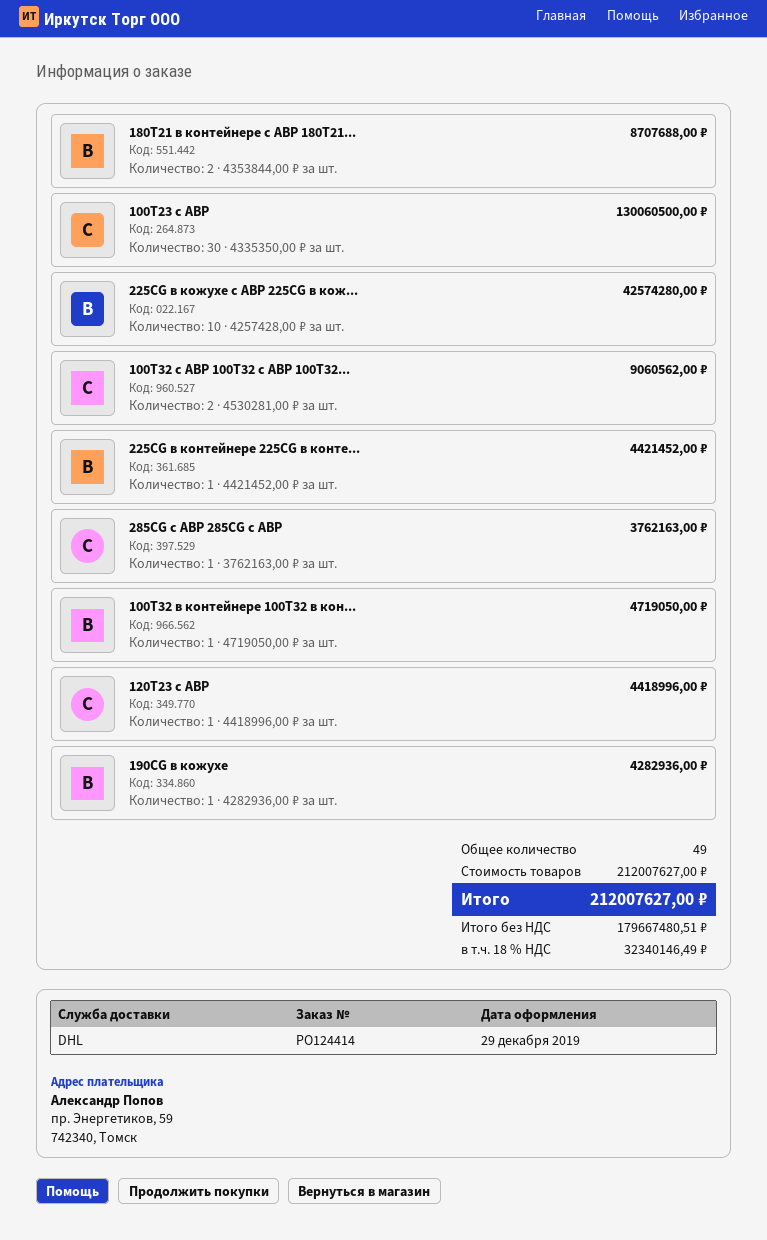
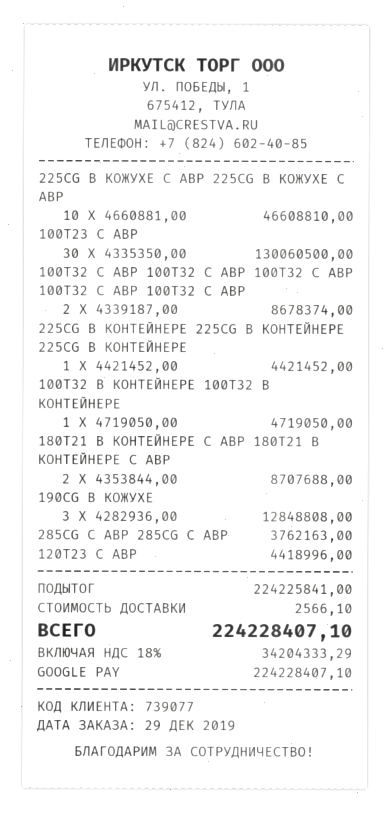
225CG в кожухе с АВР 225CG в кож...: 10 x 4257428.00 = 42574280.00 -> 10 x 4660881.00 = 46608810.00
100T32 с АВР 100T32 с АВР 100T32...: 2 x 4530281.00 = 9060562.00 -> 2 x 4339187.00 = 8678374.00
190CG в кожухе: 1 x 4282936.00 = 4282936.00 -> 3 x 4282936.00 = 12848808.00
subtotal: 212007627.00 -> 224225841.00
shipping: none -> 2566.10
tax: 18% = 32340146.49 -> 18% = 34204333.29
total: 212007627.00 -> 224228407.10

